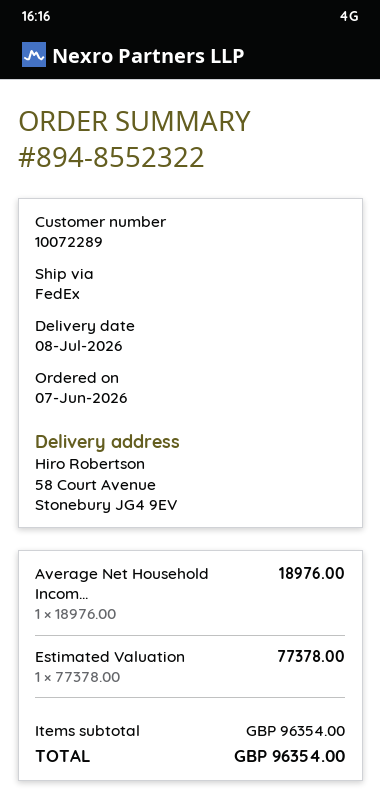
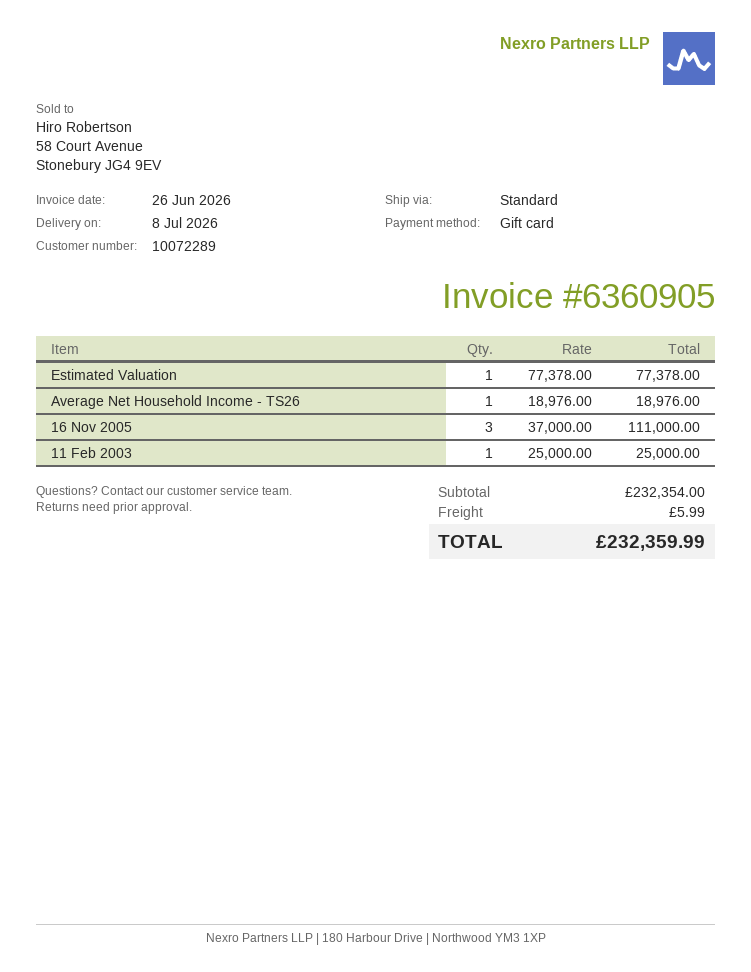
shipping method: FedEx -> standard
16 Nov 2005: none -> 3 x 37000.00 = 111000.00
11 Feb 2003: none -> 1 x 25000.00 = 25000.00
subtotal: 96354.00 -> 232354.00
shipping: none -> 5.99
total: 96354.00 -> 232359.99

